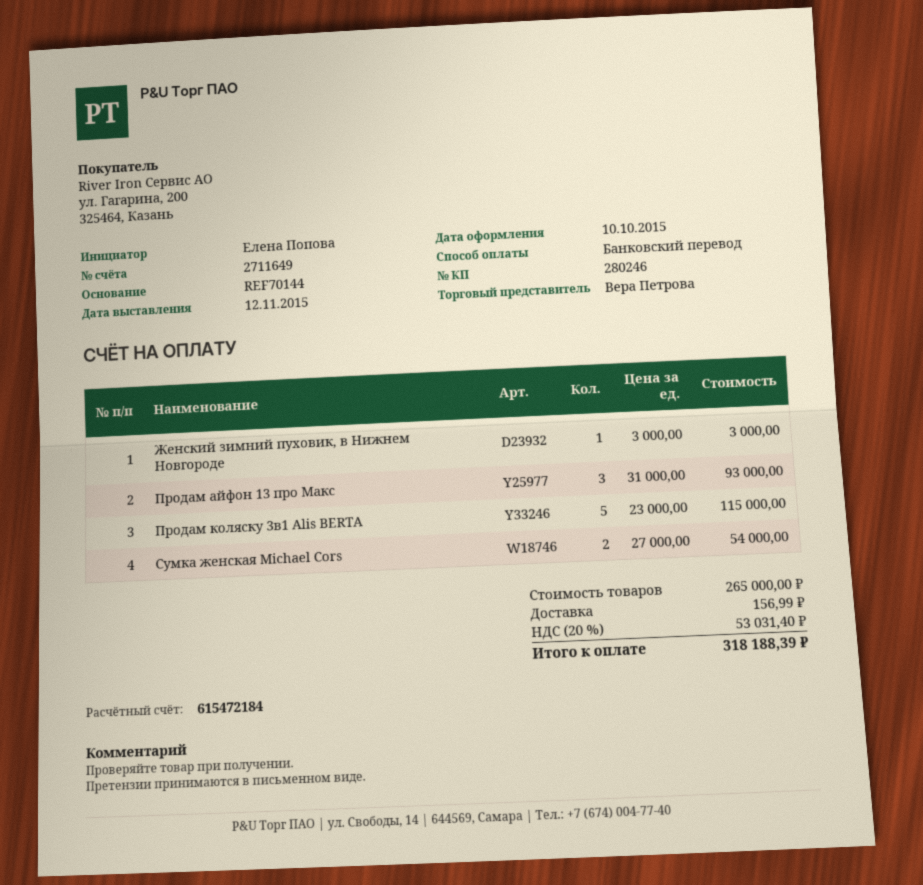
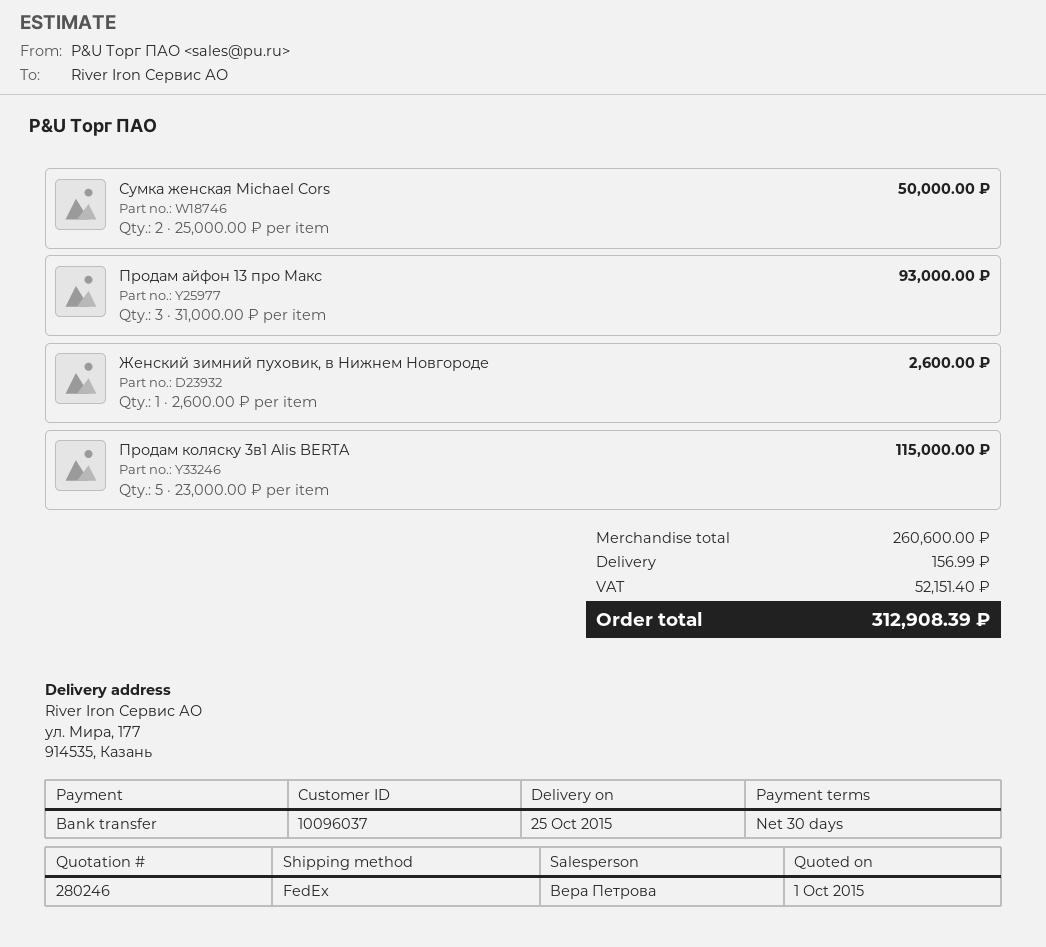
Женский зимний пуховик, в Нижнем Новгороде: 1 x 3000.00 = 3000.00 -> 1 x 2600.00 = 2600.00
Сумка женская Michael Cors: 2 x 27000.00 = 54000.00 -> 2 x 25000.00 = 50000.00
subtotal: 265000.00 -> 260600.00
tax: 53031.40 -> 52151.40
total: 318188.39 -> 312908.39

